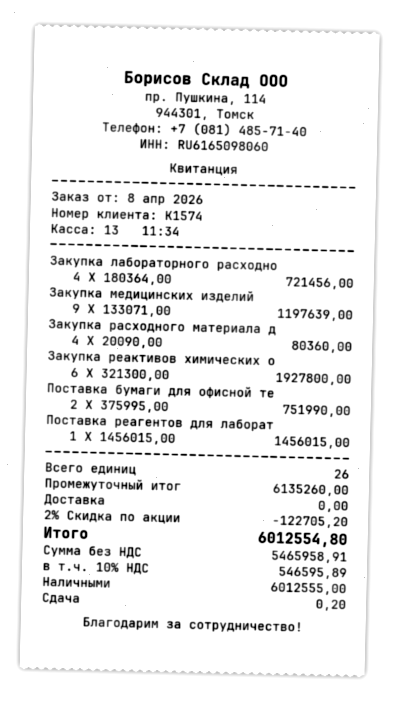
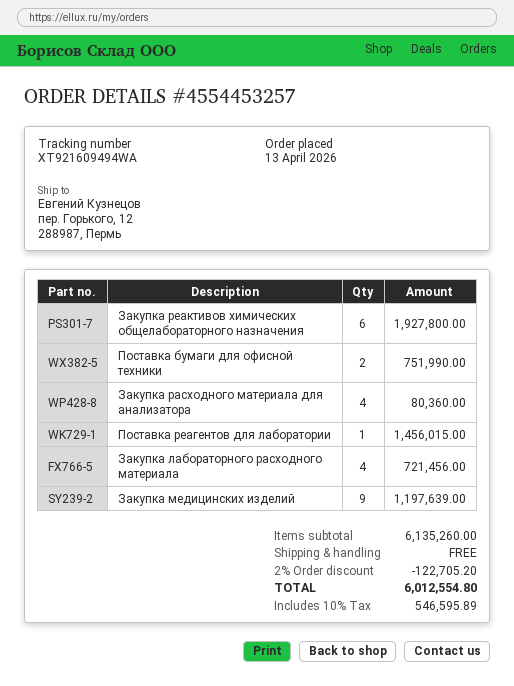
order date: 2026-04-08 -> 2026-04-13

